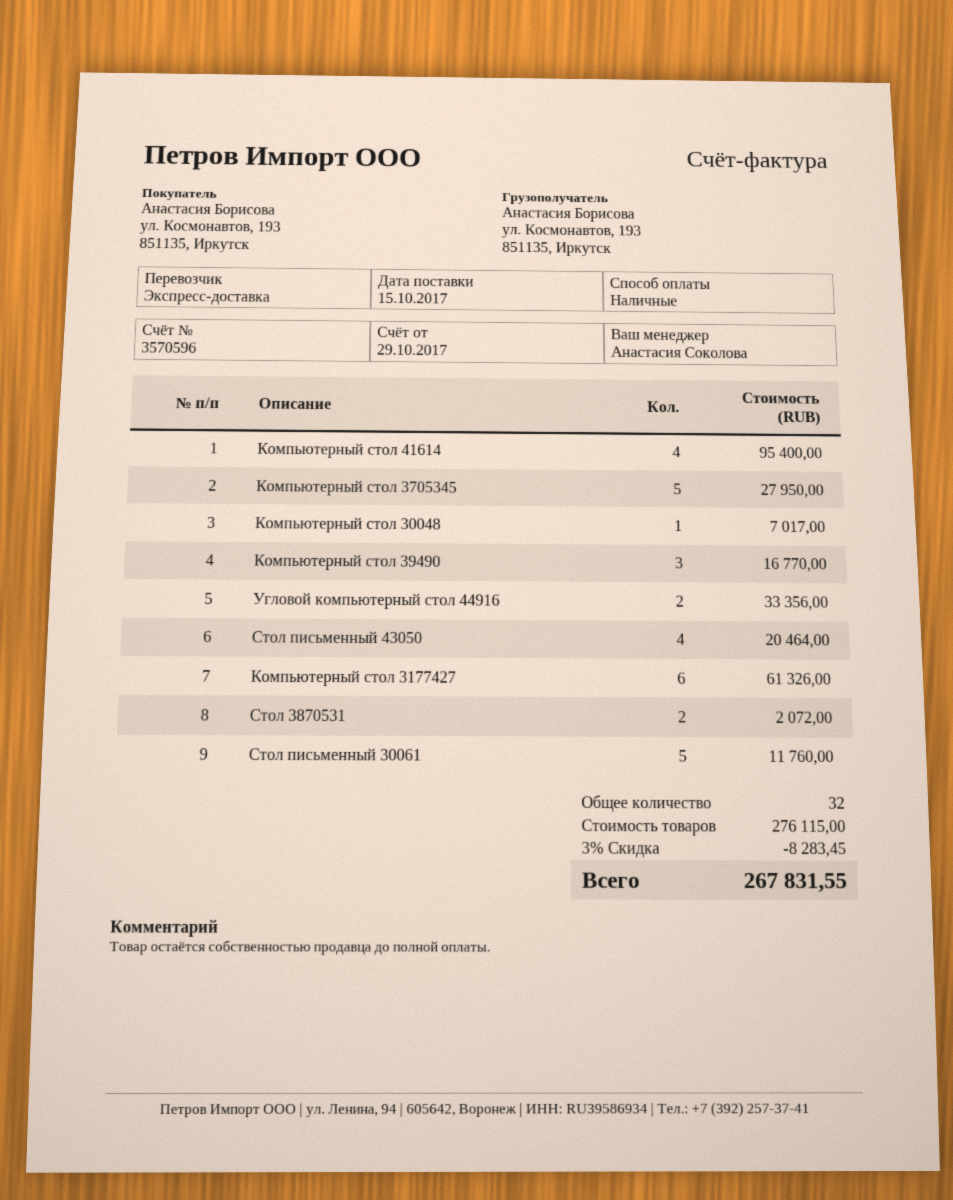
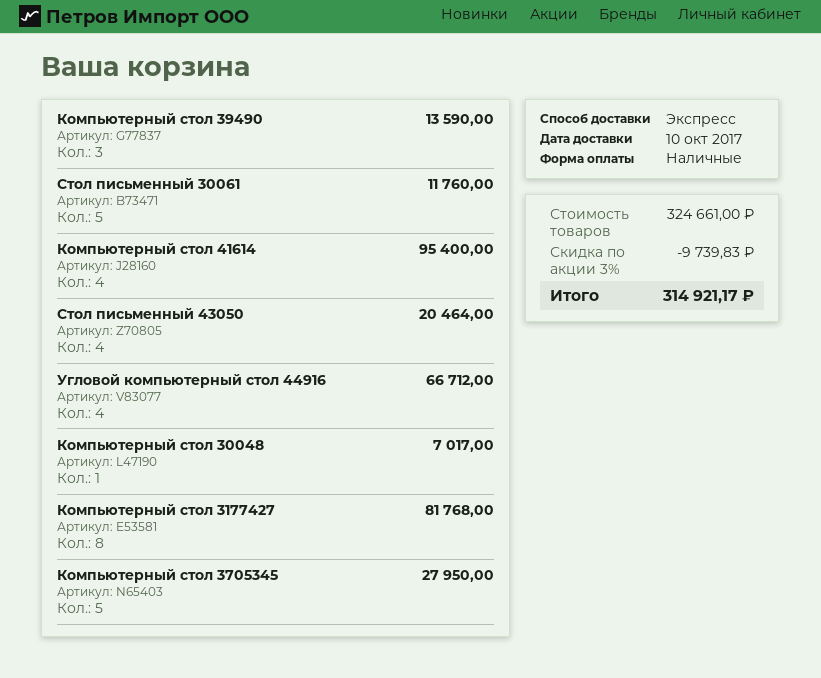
delivery date: 2017-10-15 -> 2017-10-10
Компьютерный стол 39490: 3 for 16770.00 -> 3 for 13590.00
Угловой компьютерный стол 44916: 2 for 33356.00 -> 4 for 66712.00
Компьютерный стол 3177427: 6 for 61326.00 -> 8 for 81768.00
Стол 3870531: 2 for 2072.00 -> none
subtotal: 276115.00 -> 324661.00
discount: 3% = 8283.45 -> 3% = 9739.83
total: 267831.55 -> 314921.17

